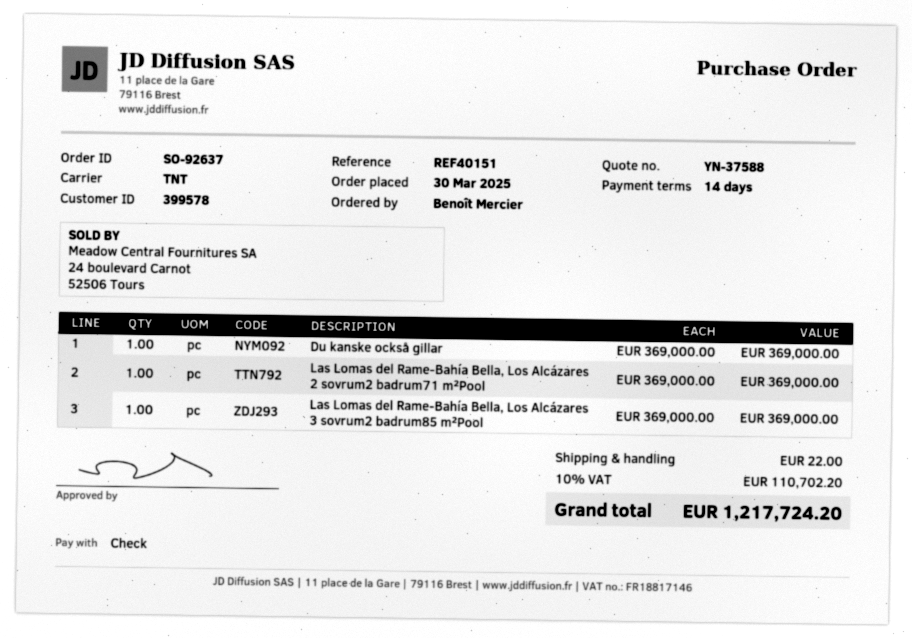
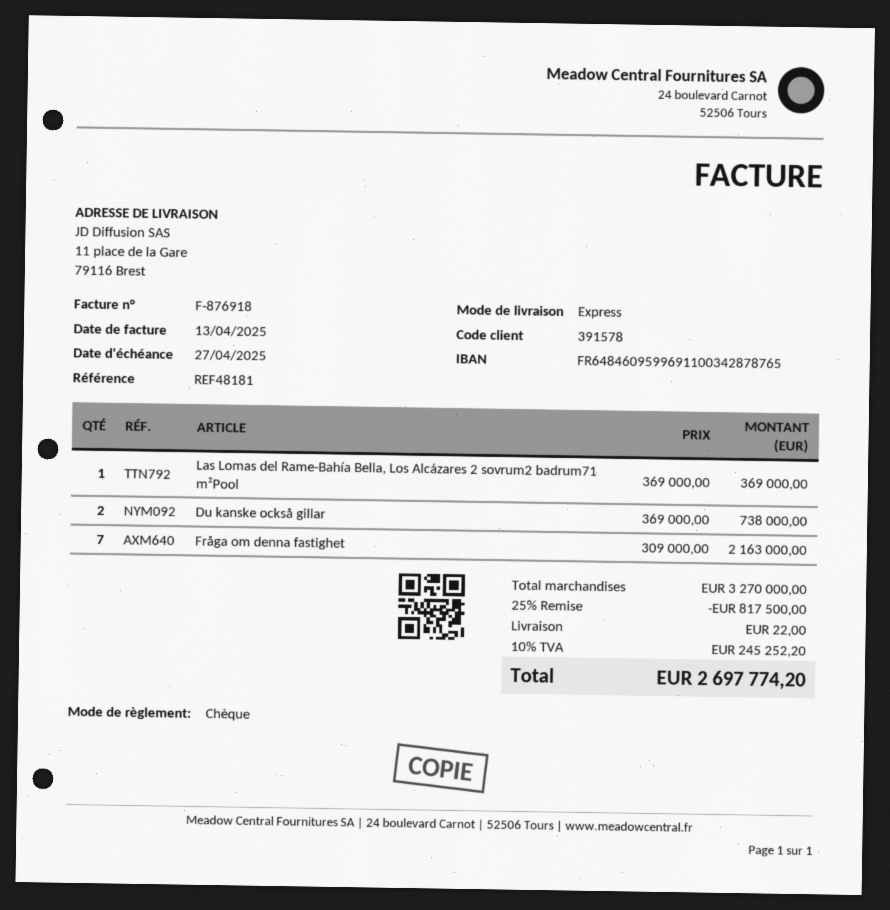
customer number: 399578 -> 391578
reference: REF40151 -> REF48181
shipping method: TNT -> express
Du kanske också gillar: 1 x 369000.00 = 369000.00 -> 2 x 369000.00 = 738000.00
Las Lomas del Rame-Bahía Bella, Los Alcázares 3 sovrum2 badrum85 m²Pool: 1 x 369000.00 = 369000.00 -> none
Fråga om denna fastighet: none -> 7 x 309000.00 = 2163000.00
discount: none -> 25% = 817500.00
tax: 10% = 110702.20 -> 10% = 245252.20
total: 1217724.20 -> 2697774.20

